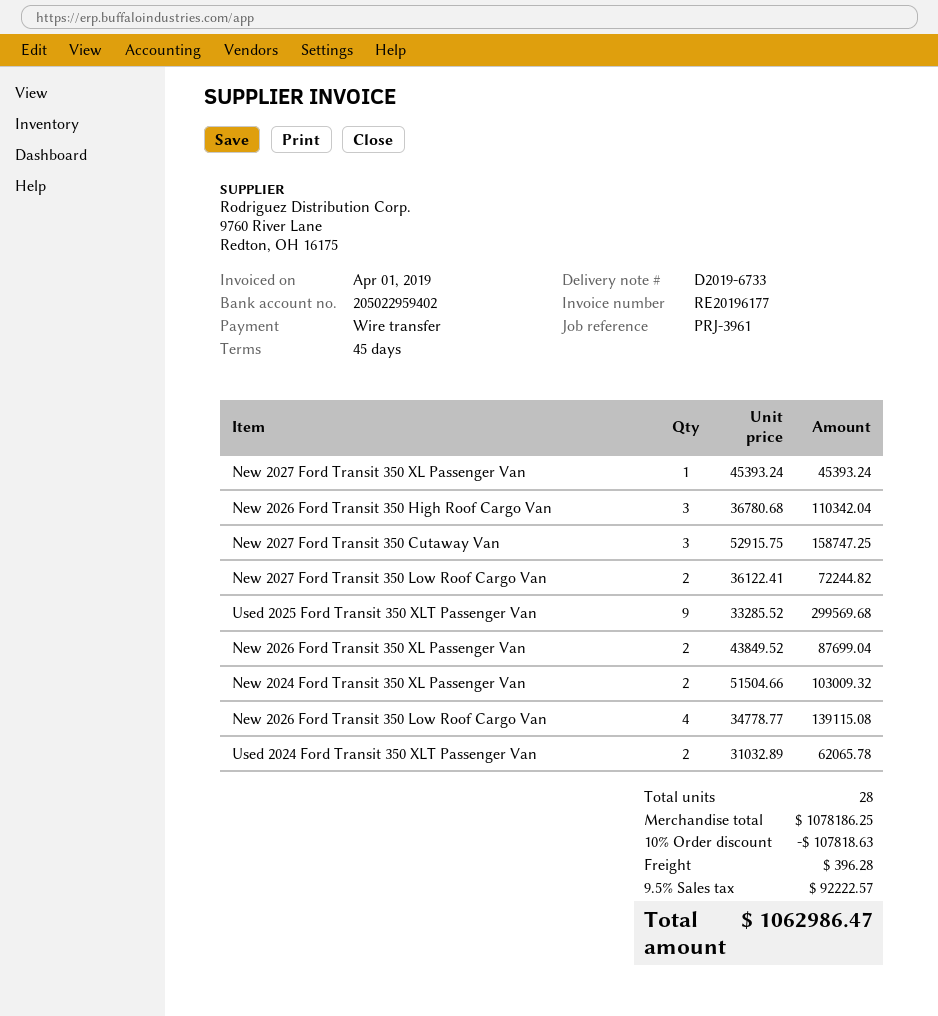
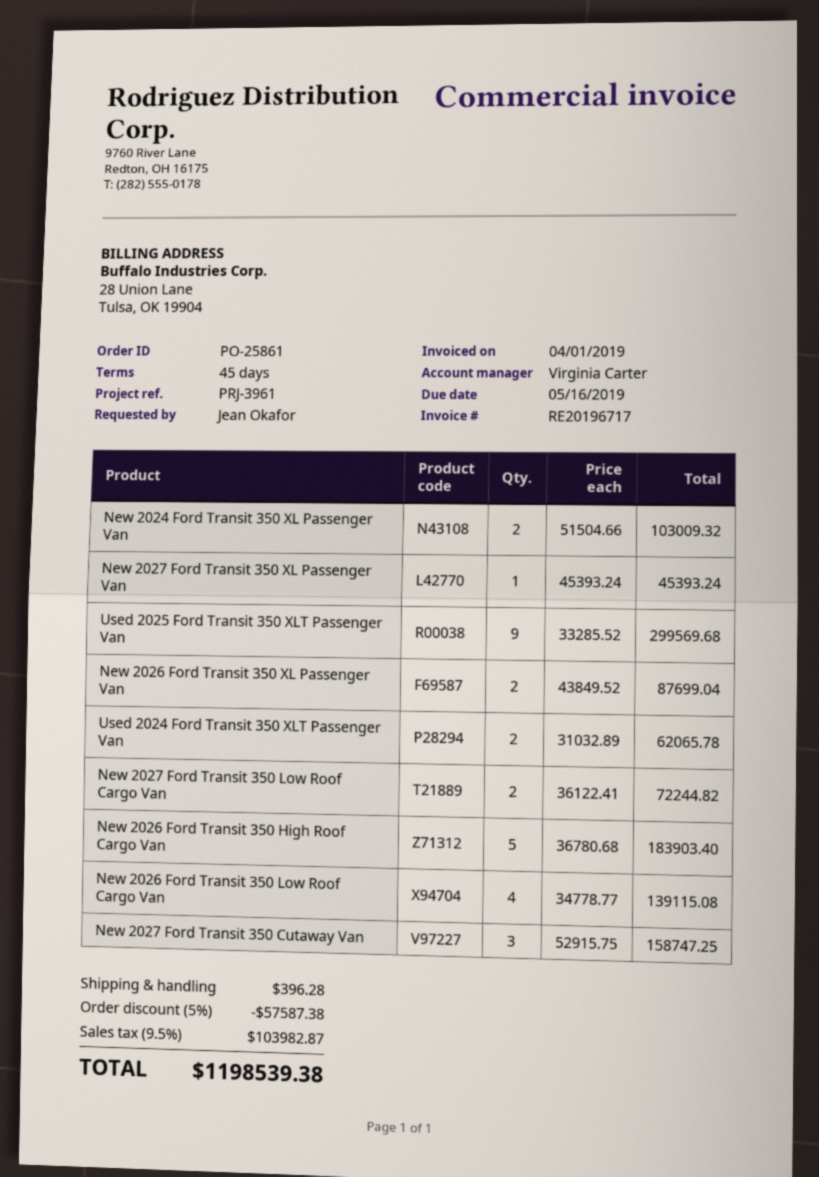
invoice number: RE20196177 -> RE20196717
New 2026 Ford Transit 350 High Roof Cargo Van: 3 x 36780.68 = 110342.04 -> 5 x 36780.68 = 183903.40
discount: 10% = 107818.63 -> 5% = 57587.38
tax: 9.5% = 92222.57 -> 9.5% = 103982.87
total: 1062986.47 -> 1198539.38

